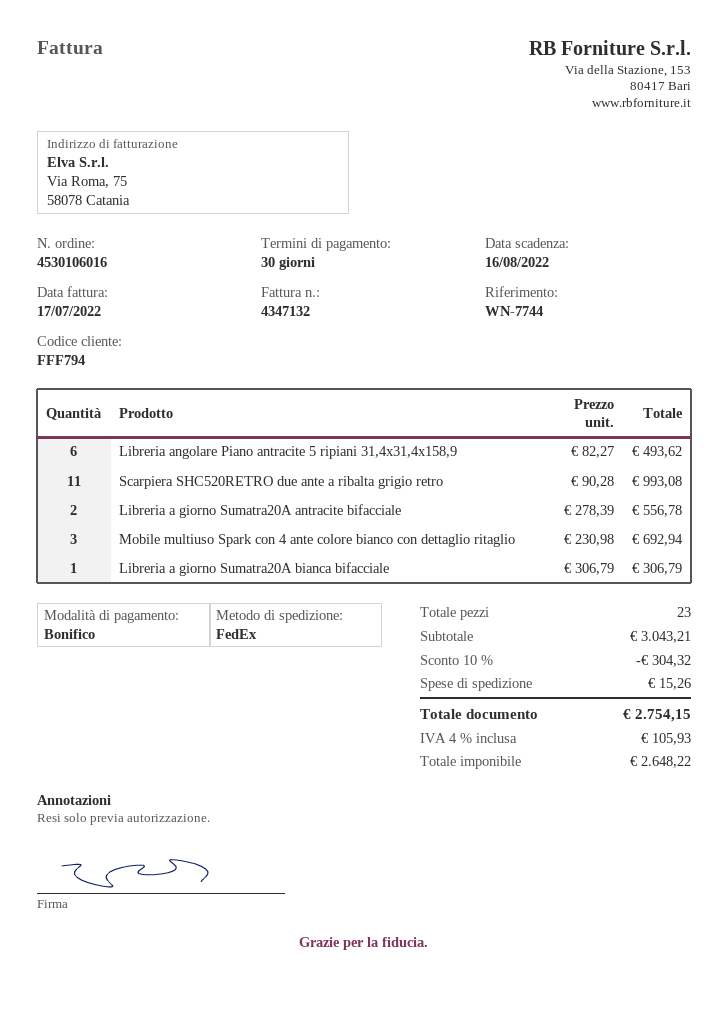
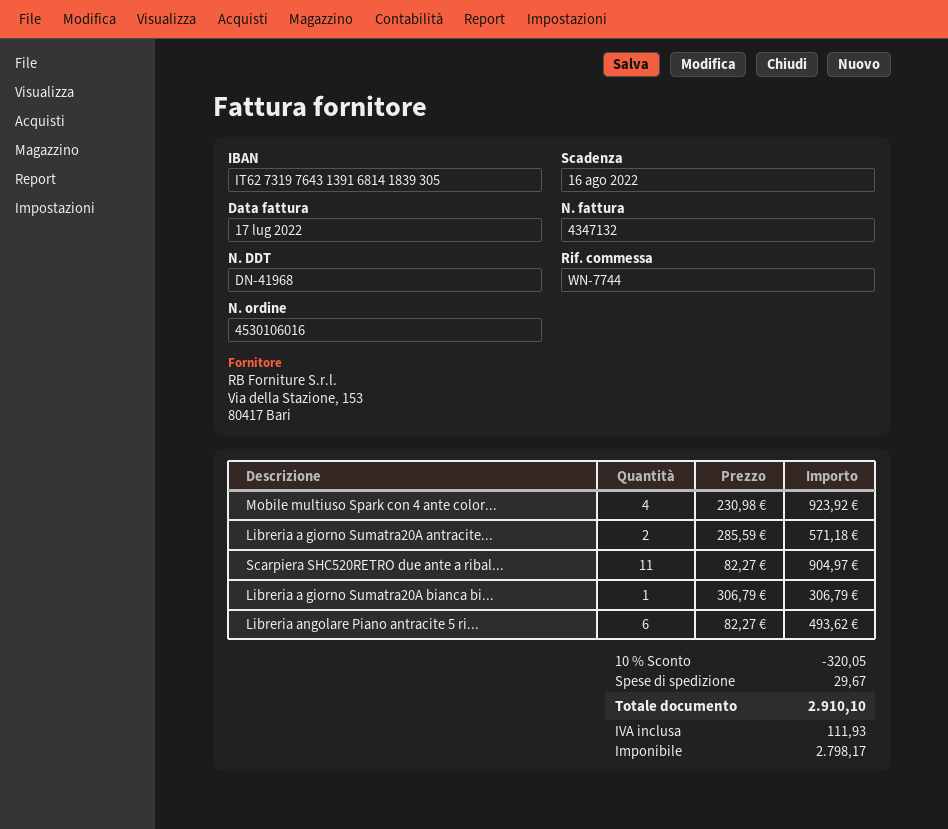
Scarpiera SHC520RETRO due ante a ribalta grigio retro: 11 x 90.28 = 993.08 -> 11 x 82.27 = 904.97
Libreria a giorno Sumatra20A antracite bifacciale: 2 x 278.39 = 556.78 -> 2 x 285.59 = 571.18
Mobile multiuso Spark con 4 ante colore bianco con dettaglio ritaglio: 3 x 230.98 = 692.94 -> 4 x 230.98 = 923.92
discount: 10% = 304.32 -> 10% = 320.05
shipping: 15.26 -> 29.67
net: 2648.22 -> 2798.17
tax: 105.93 -> 111.93
total: 2754.15 -> 2910.10

